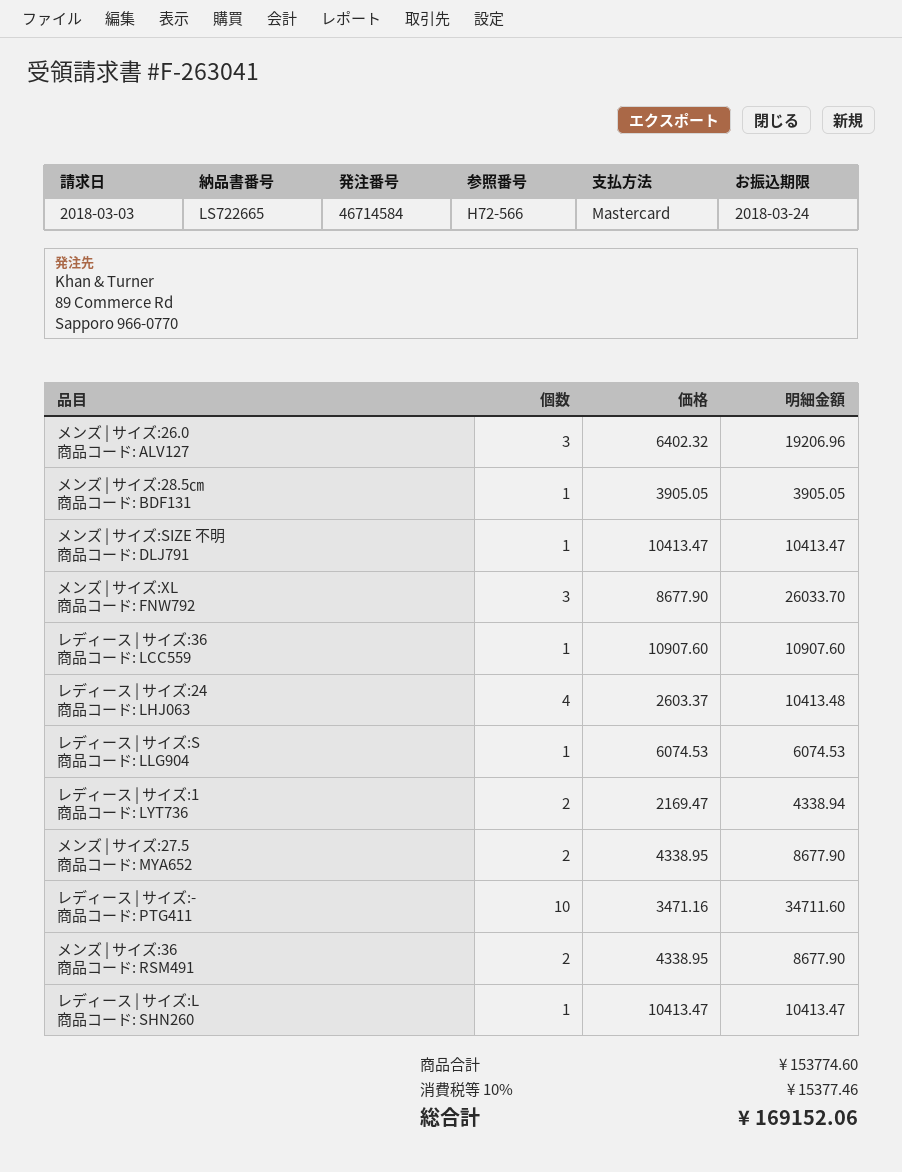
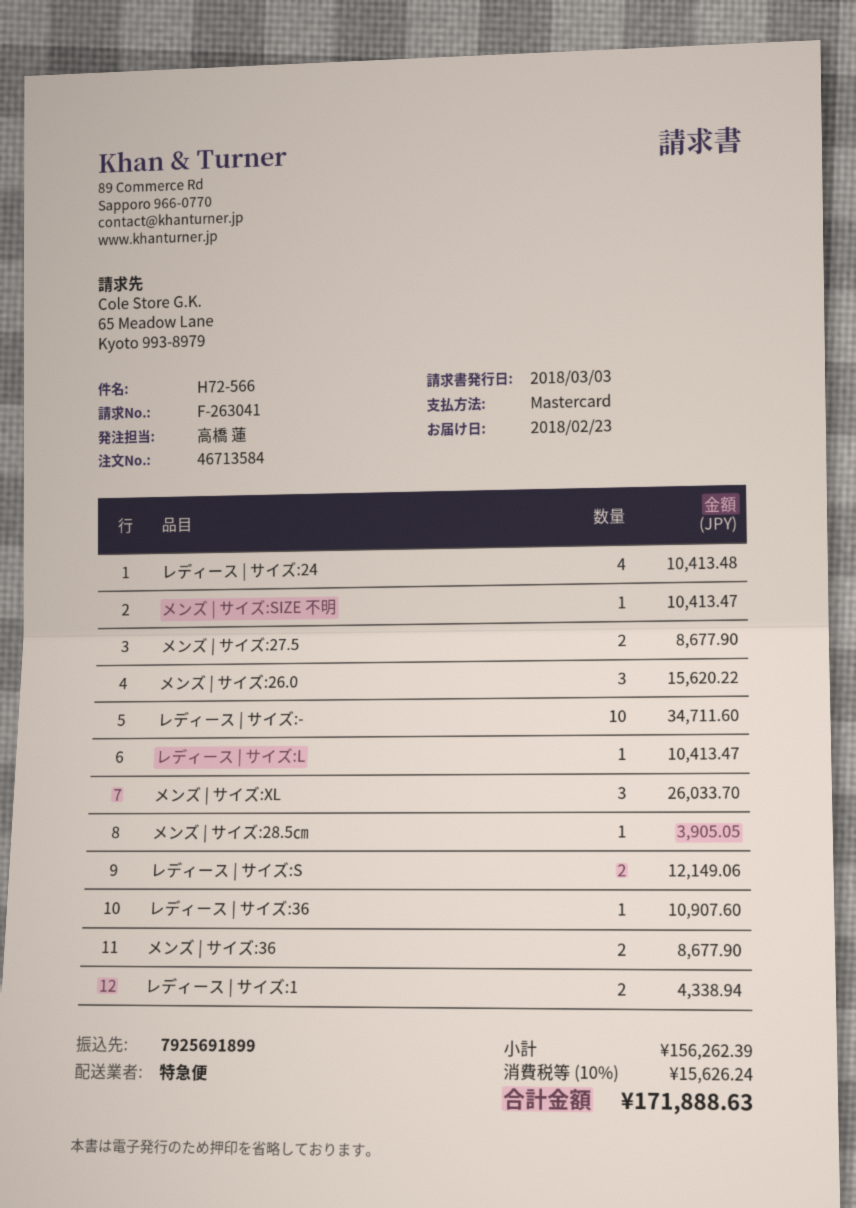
order number: 46714584 -> 46713584
メンズ | サイズ:26.0: 3 for 19206.96 -> 3 for 15620.22
レディース | サイズ:S: 1 for 6074.53 -> 2 for 12149.06
subtotal: 153774.60 -> 156262.39
tax: 10% = 15377.46 -> 10% = 15626.24
total: 169152.06 -> 171888.63

